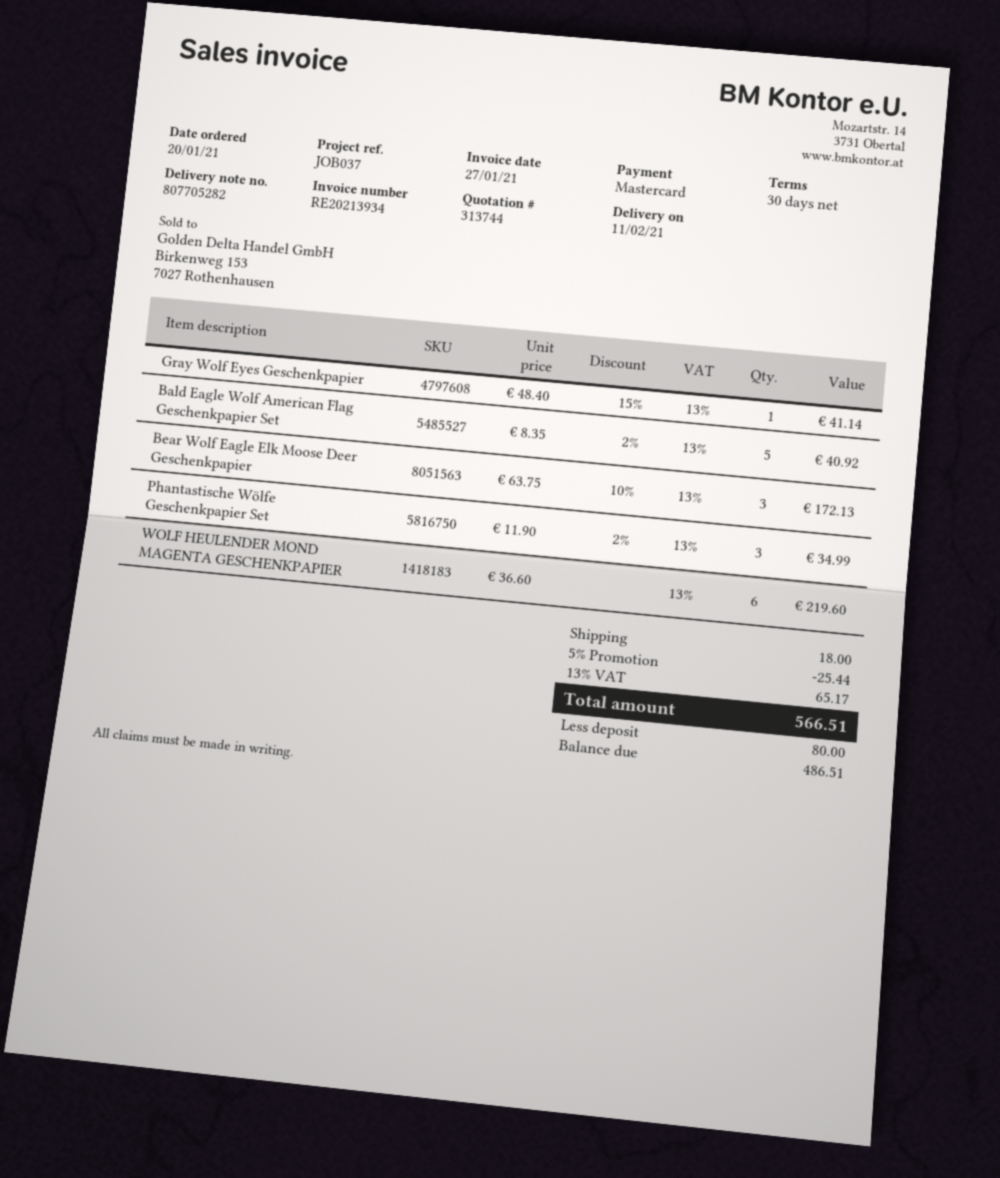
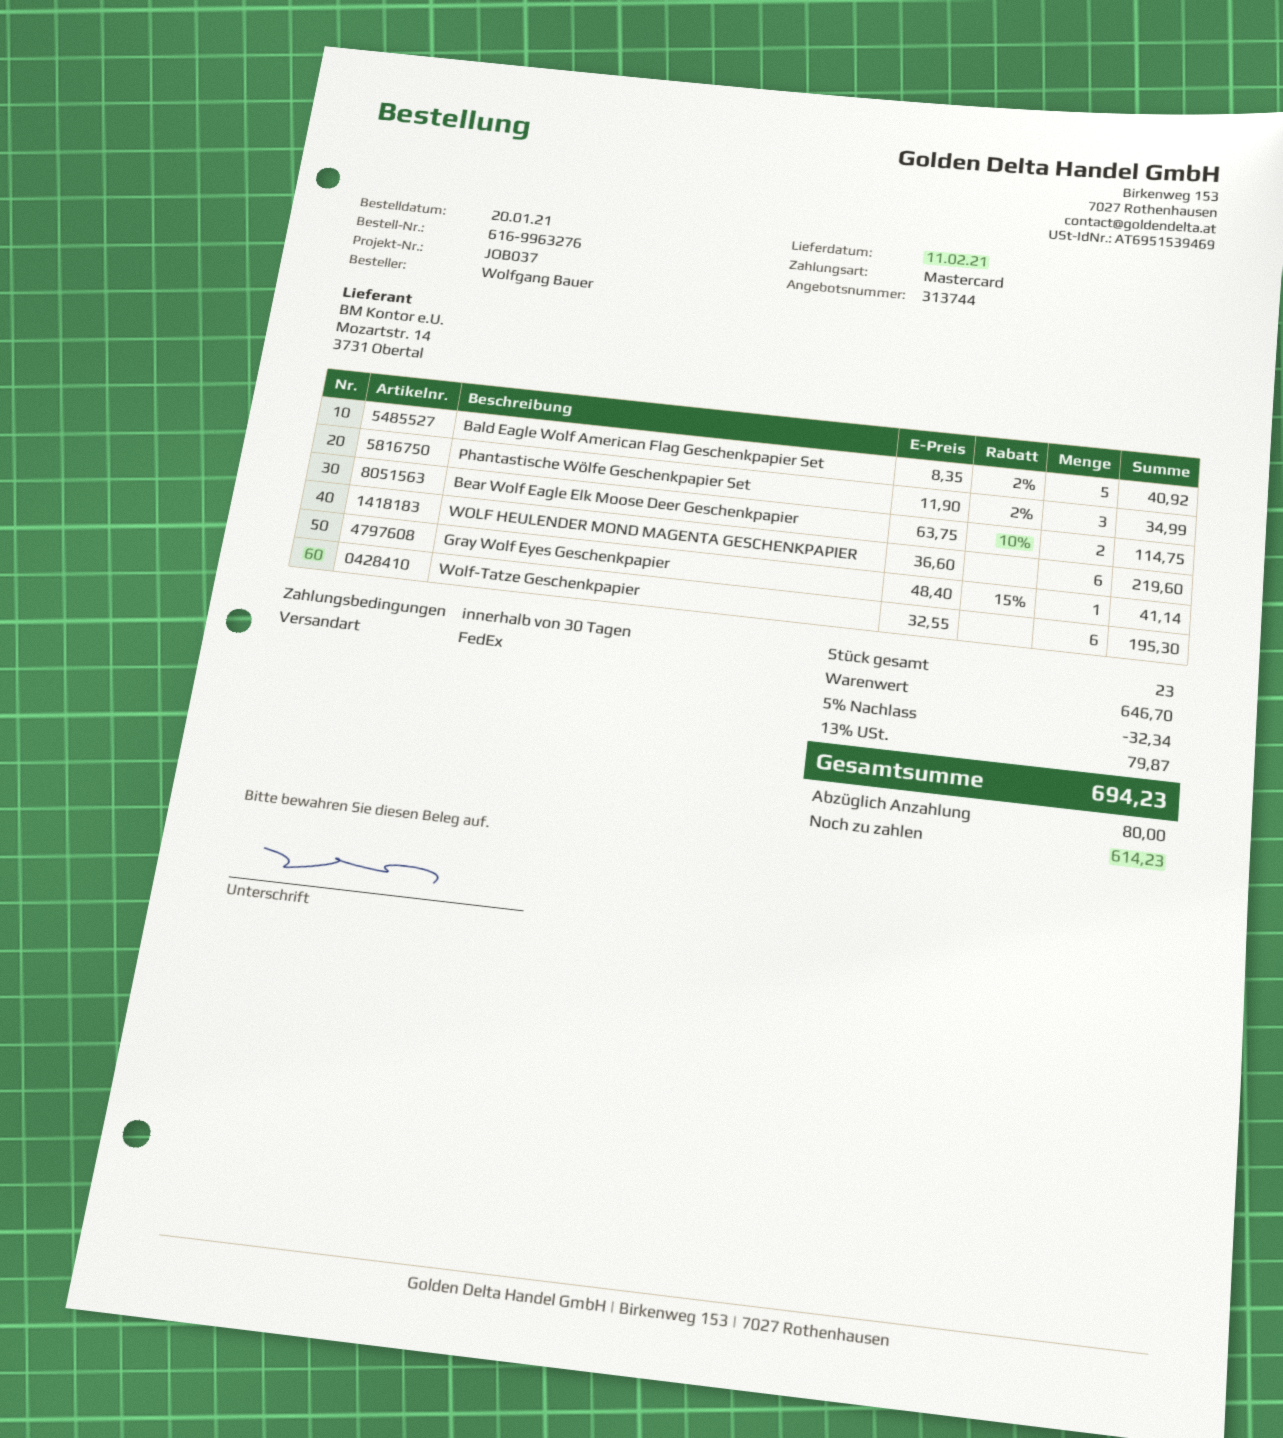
Bear Wolf Eagle Elk Moose Deer Geschenkpapier: 3 x 63.75 - 10% = 172.13 -> 2 x 63.75 - 10% = 114.75
Wolf-Tatze Geschenkpapier: none -> 6 x 32.55 = 195.30
discount: 5% = 25.44 -> 5% = 32.34
shipping: 18.00 -> none
tax: 13% = 65.17 -> 13% = 79.87
total: 566.51 -> 694.23
balance: 486.51 -> 614.23

